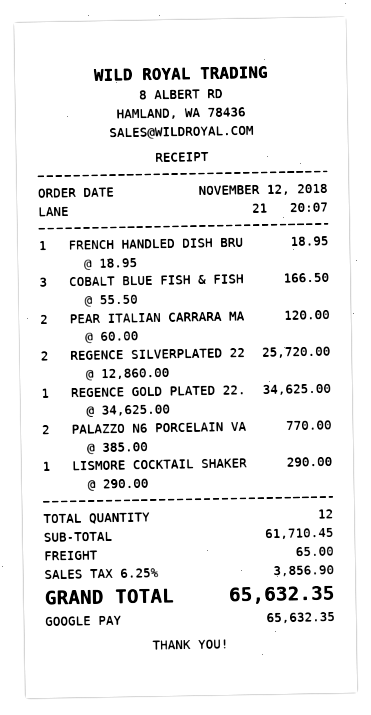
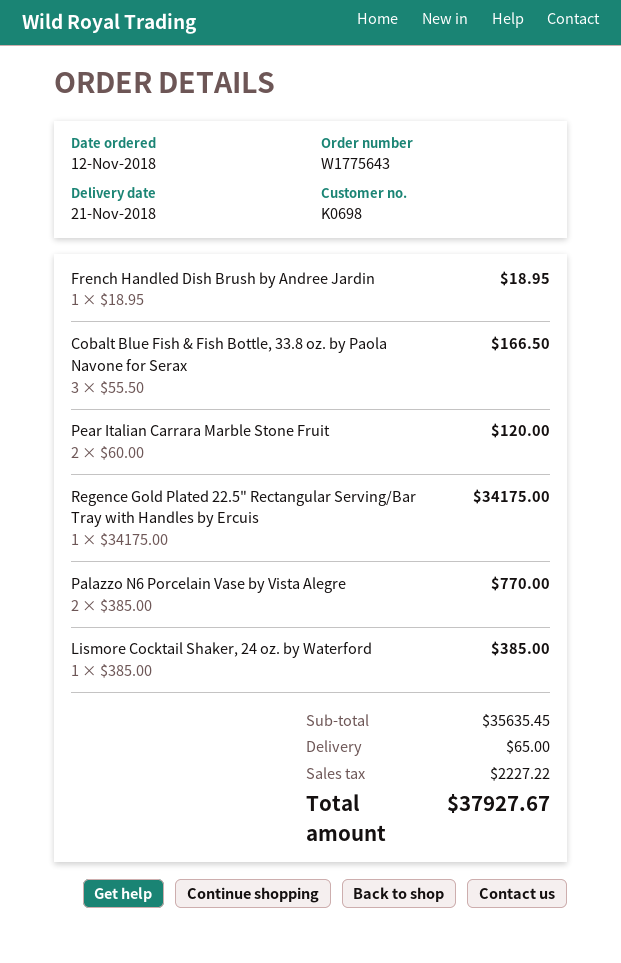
REGENCE SILVERPLATED 22: 2 x 12860.00 = 25720.00 -> none
REGENCE GOLD PLATED 22.: 1 x 34625.00 = 34625.00 -> 1 x 34175.00 = 34175.00
LISMORE COCKTAIL SHAKER: 1 x 290.00 = 290.00 -> 1 x 385.00 = 385.00
subtotal: 61710.45 -> 35635.45
tax: 3856.90 -> 2227.22
total: 65632.35 -> 37927.67

